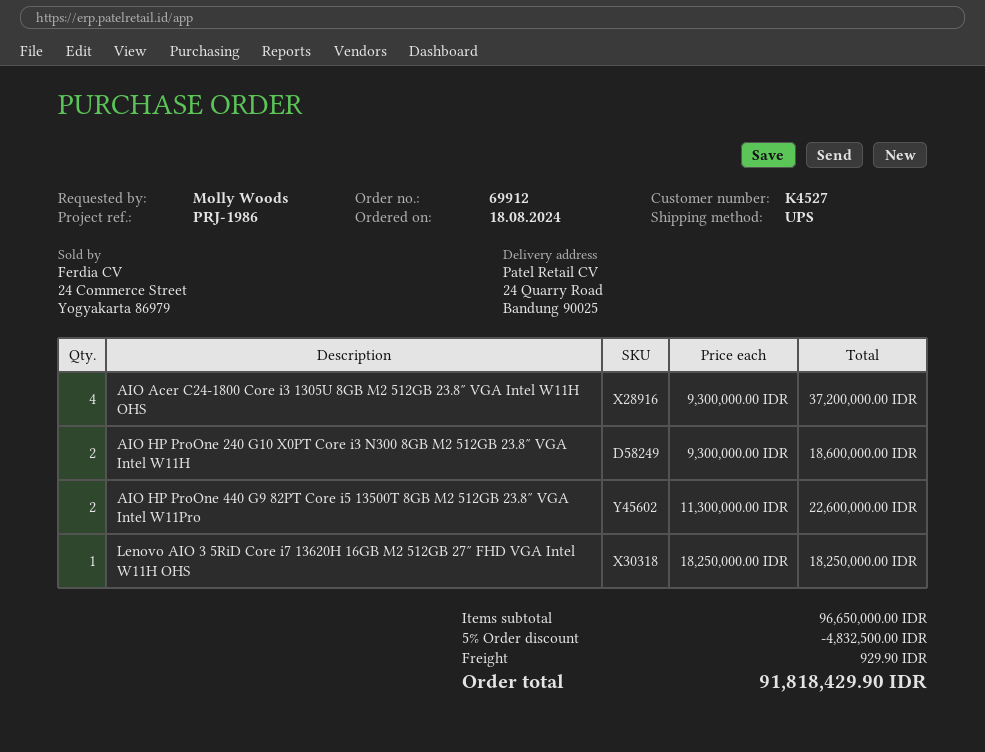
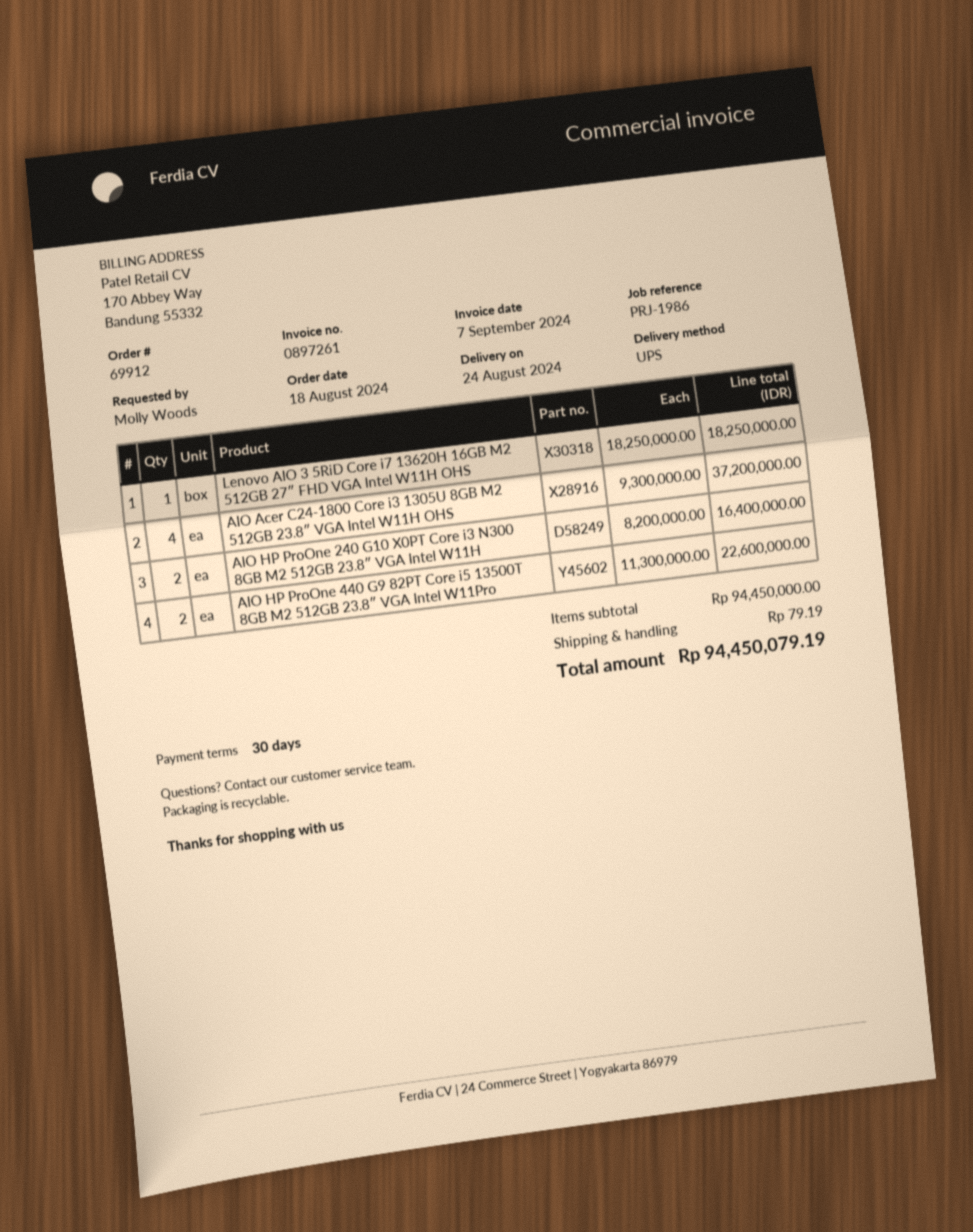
AIO HP ProOne 240 G10 X0PT Core i3 N300 8GB M2 512GB 23.8″ VGA Intel W11H: 2 x 9300000.00 = 18600000.00 -> 2 x 8200000.00 = 16400000.00
subtotal: 96650000.00 -> 94450000.00
discount: 5% = 4832500.00 -> none
shipping: 929.90 -> 79.19
total: 91818429.90 -> 94450079.19

